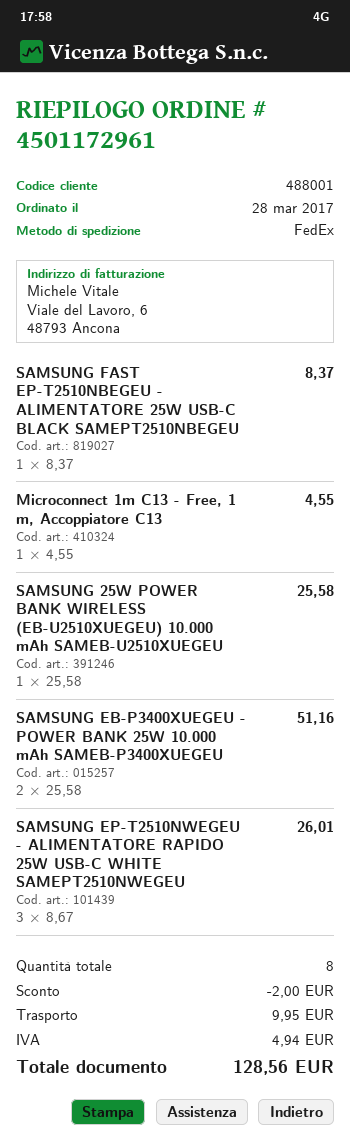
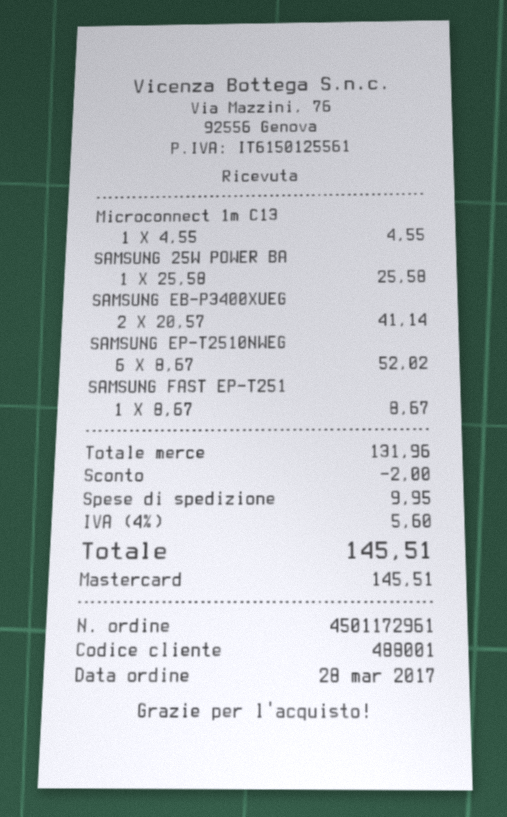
SAMSUNG FAST EP-T2510NBEGEU - ALIMENTATORE 25W USB-C BLACK SAMEPT2510NBEGEU: 1 x 8.37 = 8.37 -> 1 x 8.67 = 8.67
SAMSUNG EB-P3400XUEGEU - POWER BANK 25W 10.000 mAh SAMEB-P3400XUEGEU: 2 x 25.58 = 51.16 -> 2 x 20.57 = 41.14
SAMSUNG EP-T2510NWEGEU - ALIMENTATORE RAPIDO 25W USB-C WHITE SAMEPT2510NWEGEU: 3 x 8.67 = 26.01 -> 6 x 8.67 = 52.02
tax: 4.94 -> 5.60
total: 128.56 -> 145.51

